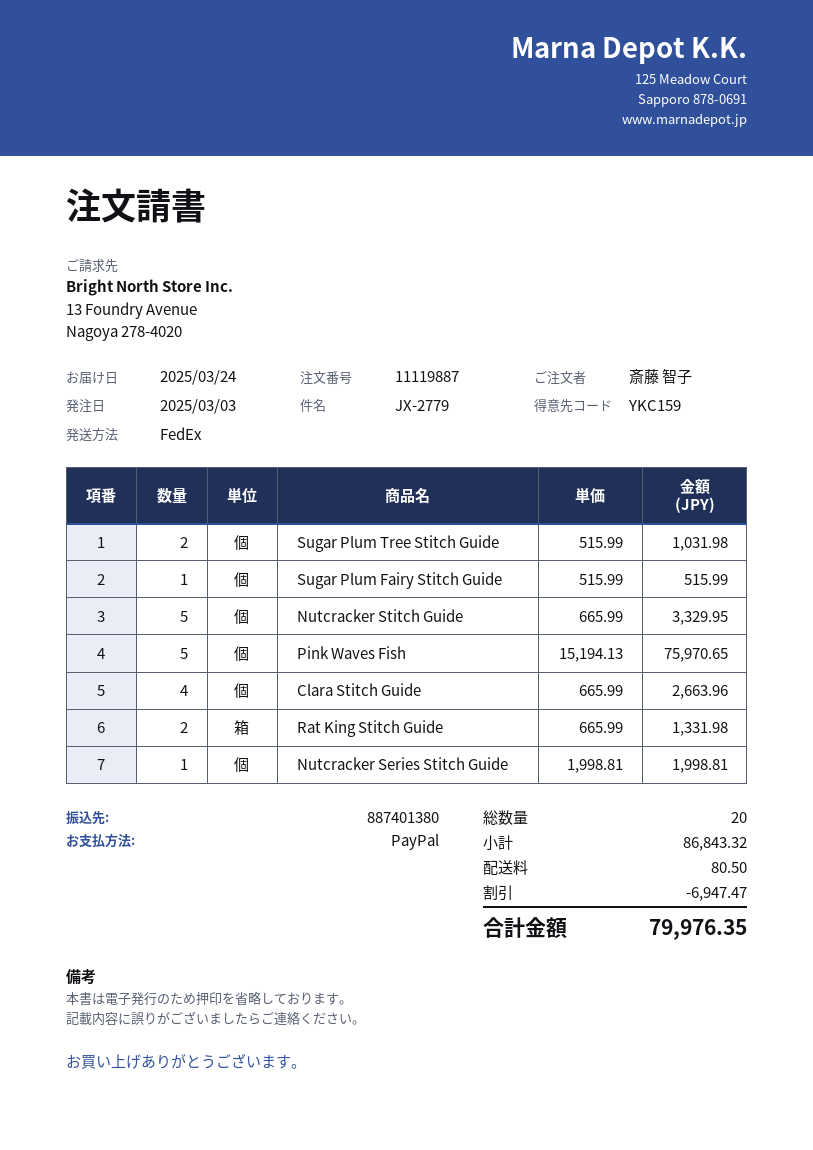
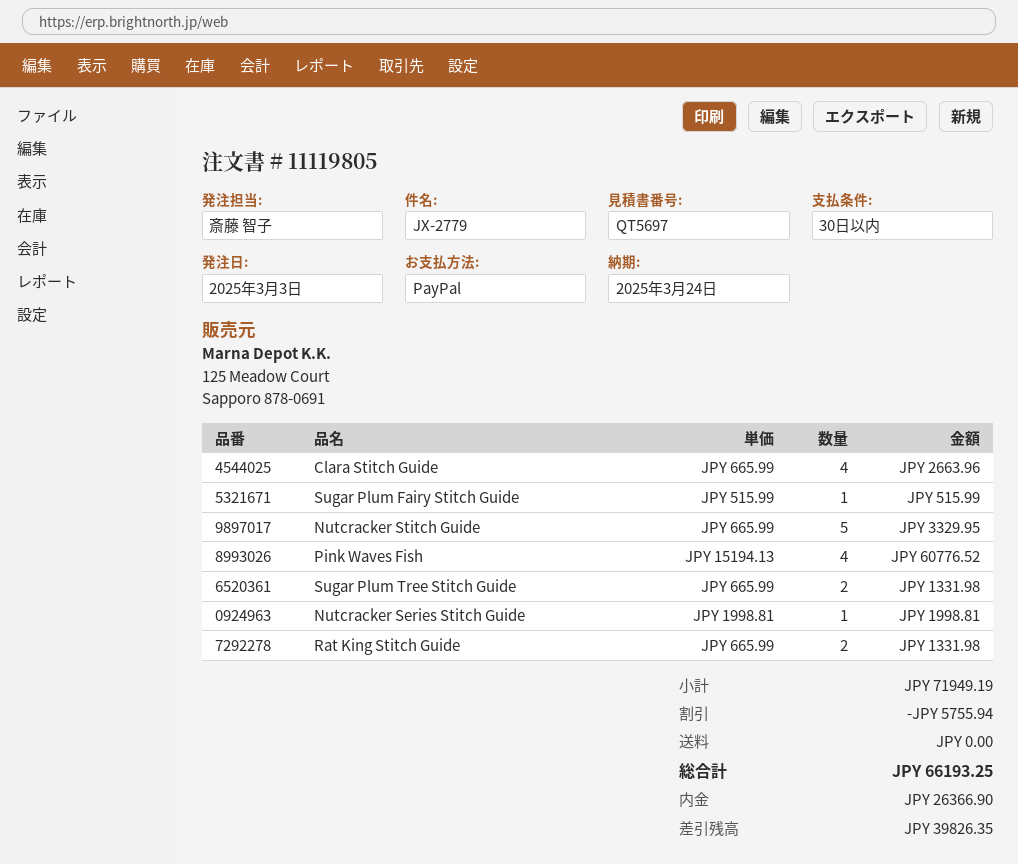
order number: 11119887 -> 11119805
Sugar Plum Tree Stitch Guide: 2 x 515.99 = 1031.98 -> 2 x 665.99 = 1331.98
Pink Waves Fish: 5 x 15194.13 = 75970.65 -> 4 x 15194.13 = 60776.52
subtotal: 86843.32 -> 71949.19
discount: 6947.47 -> 5755.94
shipping: 80.50 -> 0.00
total: 79976.35 -> 66193.25

